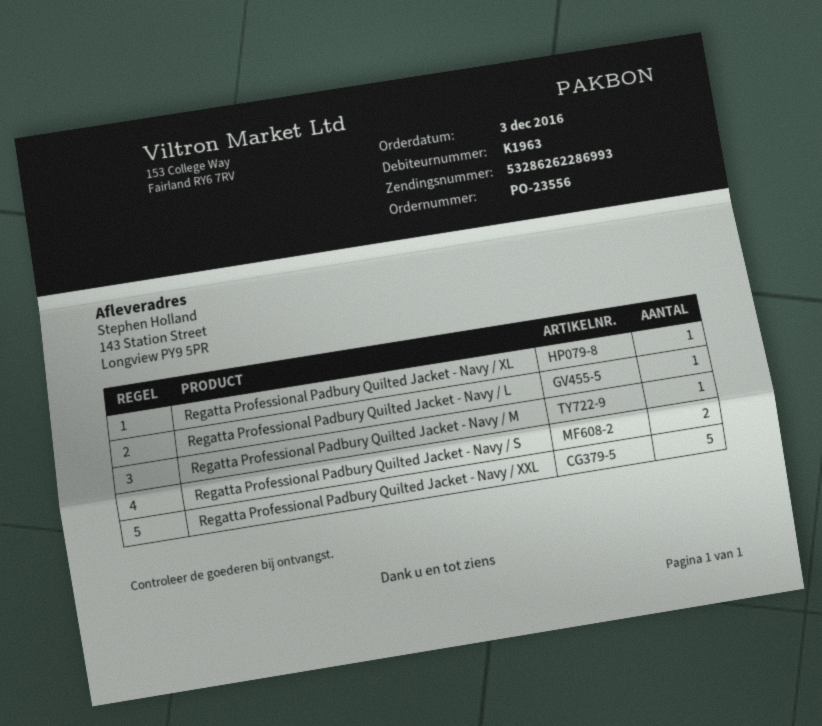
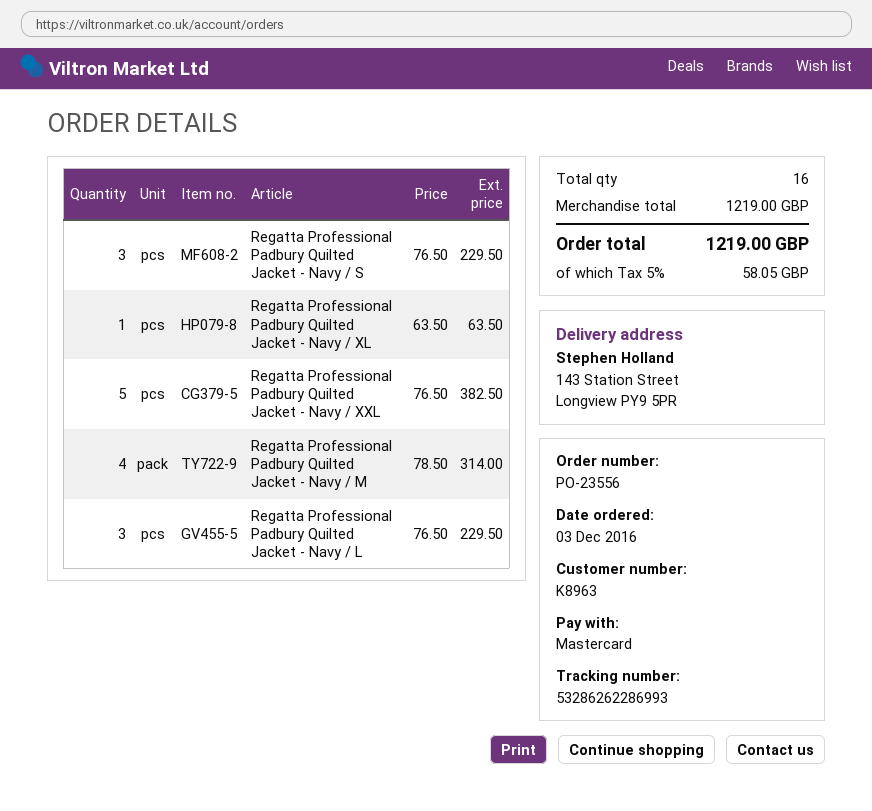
customer number: K1963 -> K8963
Regatta Professional Padbury Quilted Jacket - Navy / L: 1 -> 3
Regatta Professional Padbury Quilted Jacket - Navy / M: 1 -> 4
Regatta Professional Padbury Quilted Jacket - Navy / S: 2 -> 3

